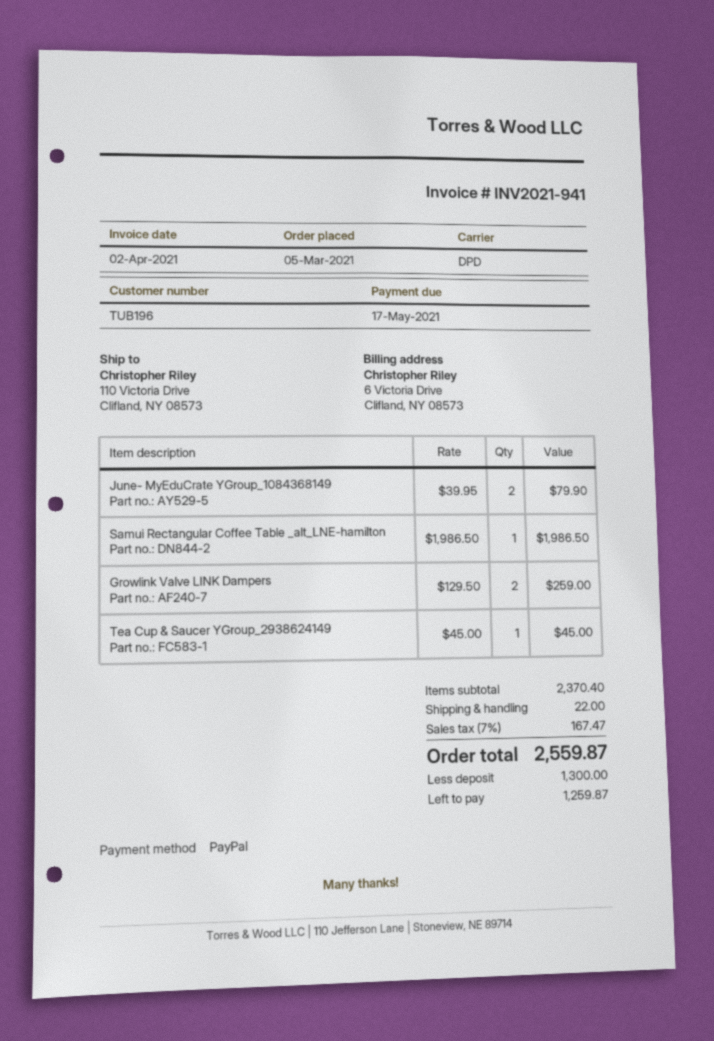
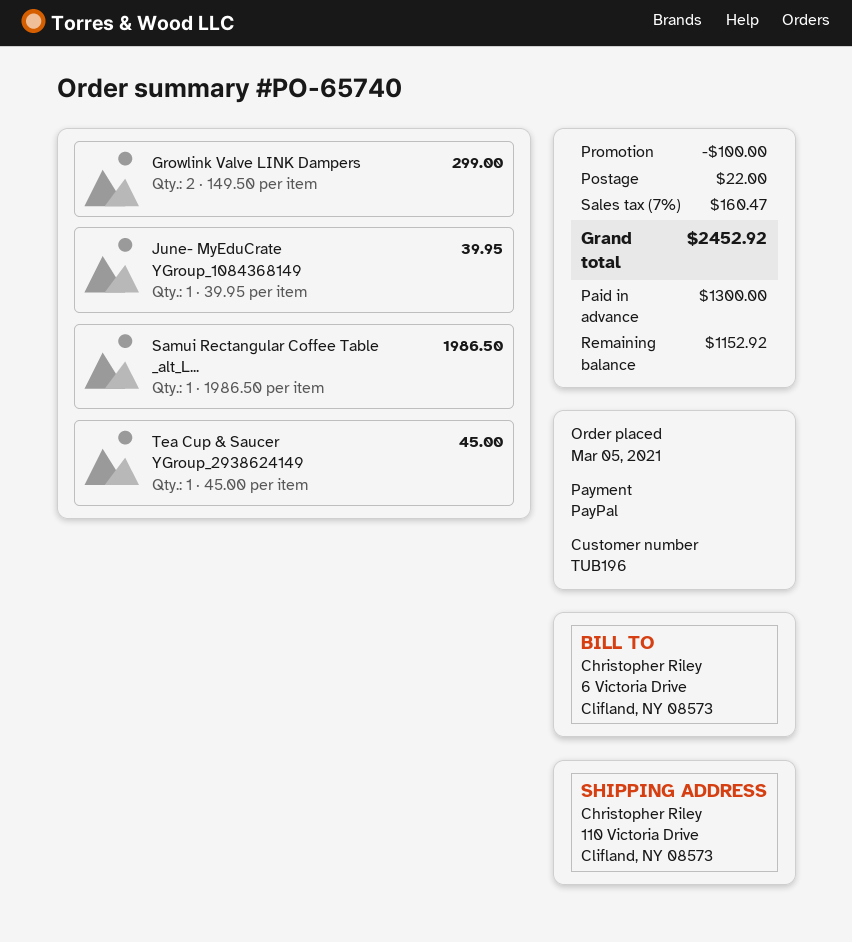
June- MyEduCrate YGroup_1084368149: 2 x 39.95 = 79.90 -> 1 x 39.95 = 39.95
Growlink Valve LINK Dampers: 2 x 129.50 = 259.00 -> 2 x 149.50 = 299.00
discount: none -> 100.00
tax: 7% = 167.47 -> 7% = 160.47
total: 2559.87 -> 2452.92
balance: 1259.87 -> 1152.92

